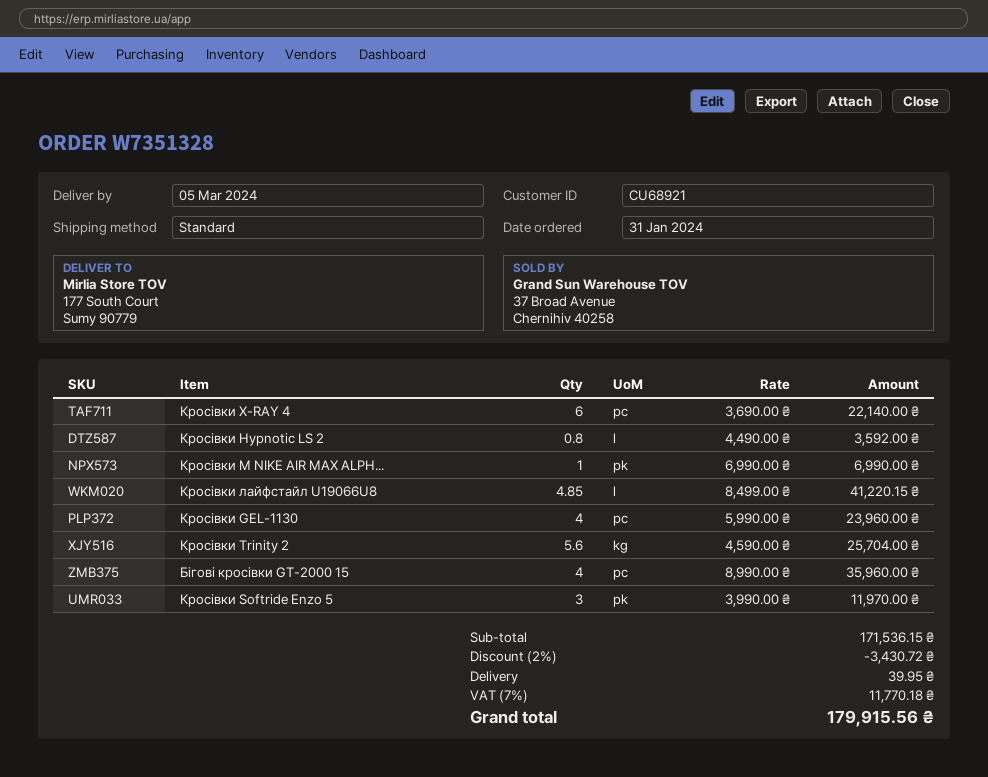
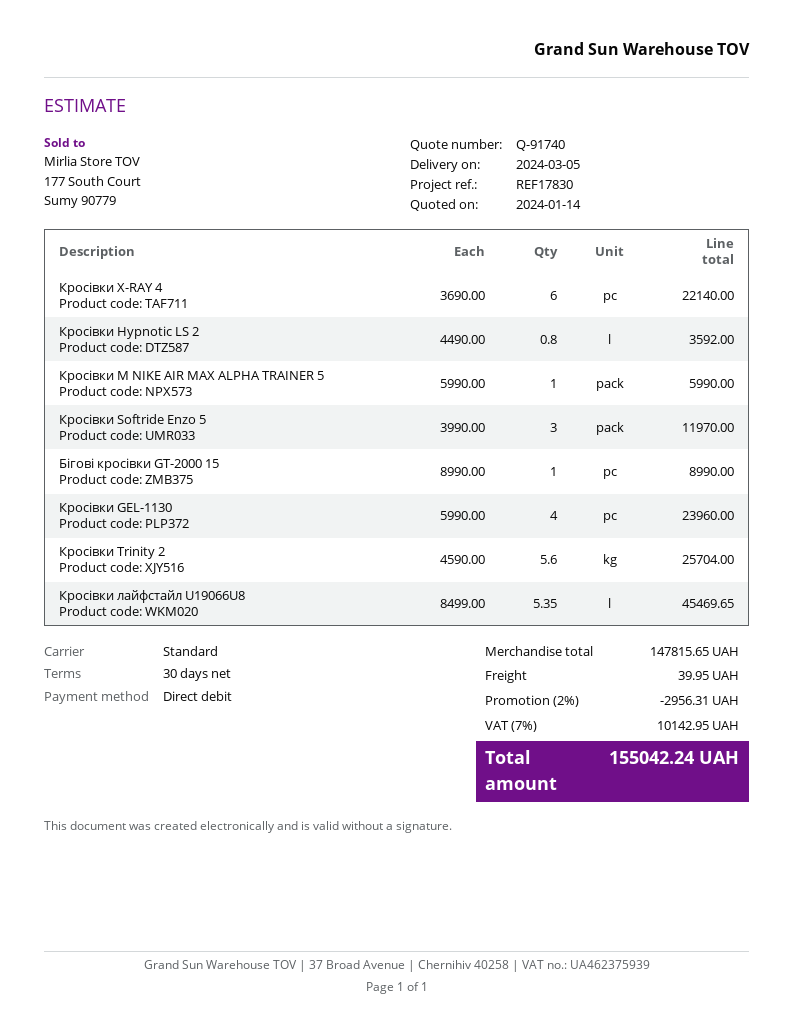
Кросівки M NIKE AIR MAX ALPH...: 1 x 6990.00 = 6990.00 -> 1 x 5990.00 = 5990.00
Кросівки лайфстайл U19066U8: 4.85 x 8499.00 = 41220.15 -> 5.35 x 8499.00 = 45469.65
Бігові кросівки GT-2000 15: 4 x 8990.00 = 35960.00 -> 1 x 8990.00 = 8990.00
subtotal: 171536.15 -> 147815.65
discount: 2% = 3430.72 -> 2% = 2956.31
tax: 7% = 11770.18 -> 7% = 10142.95
total: 179915.56 -> 155042.24

